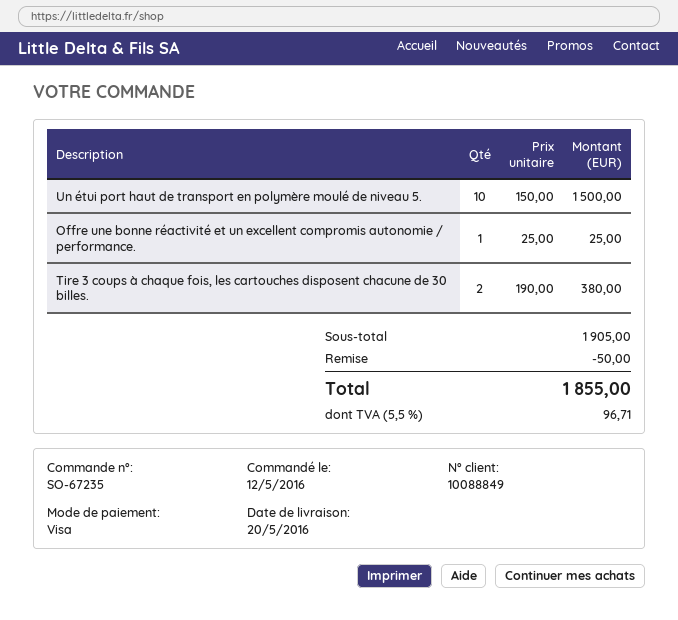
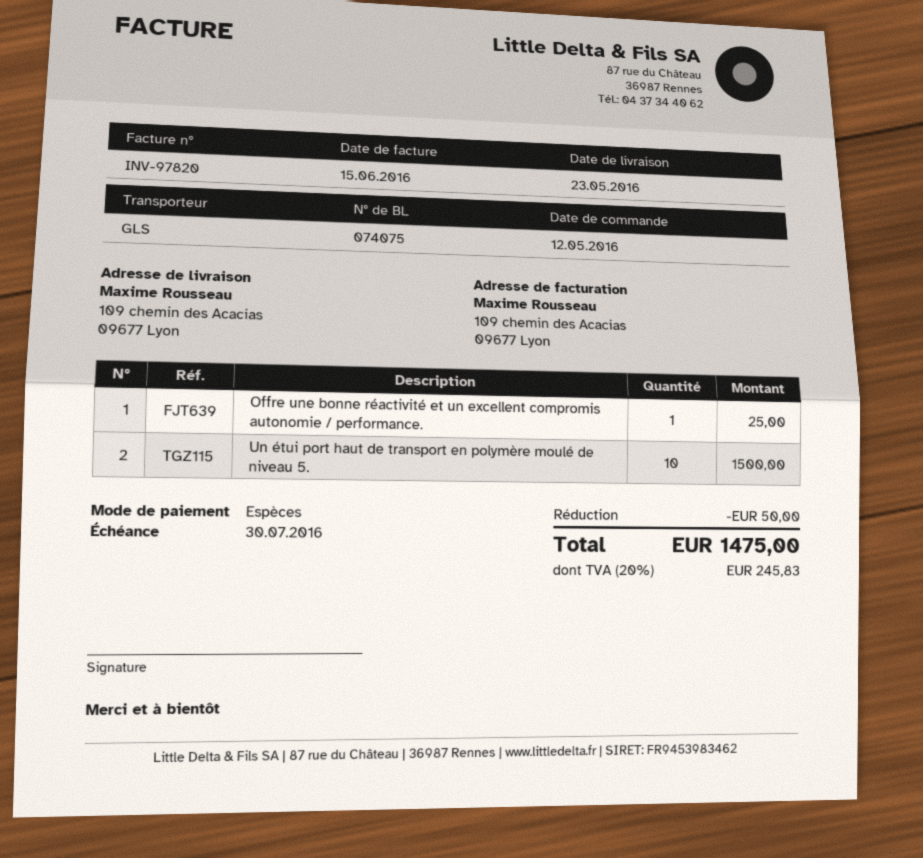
delivery date: 2016-05-20 -> 2016-05-23
payment method: Visa -> cash
Tire 3 coups à chaque fois, les cartouches disposent chacune de 30 billes.: 2 for 380.00 -> none
tax: 5.5% = 96.71 -> 20% = 245.83
total: 1855.00 -> 1475.00

